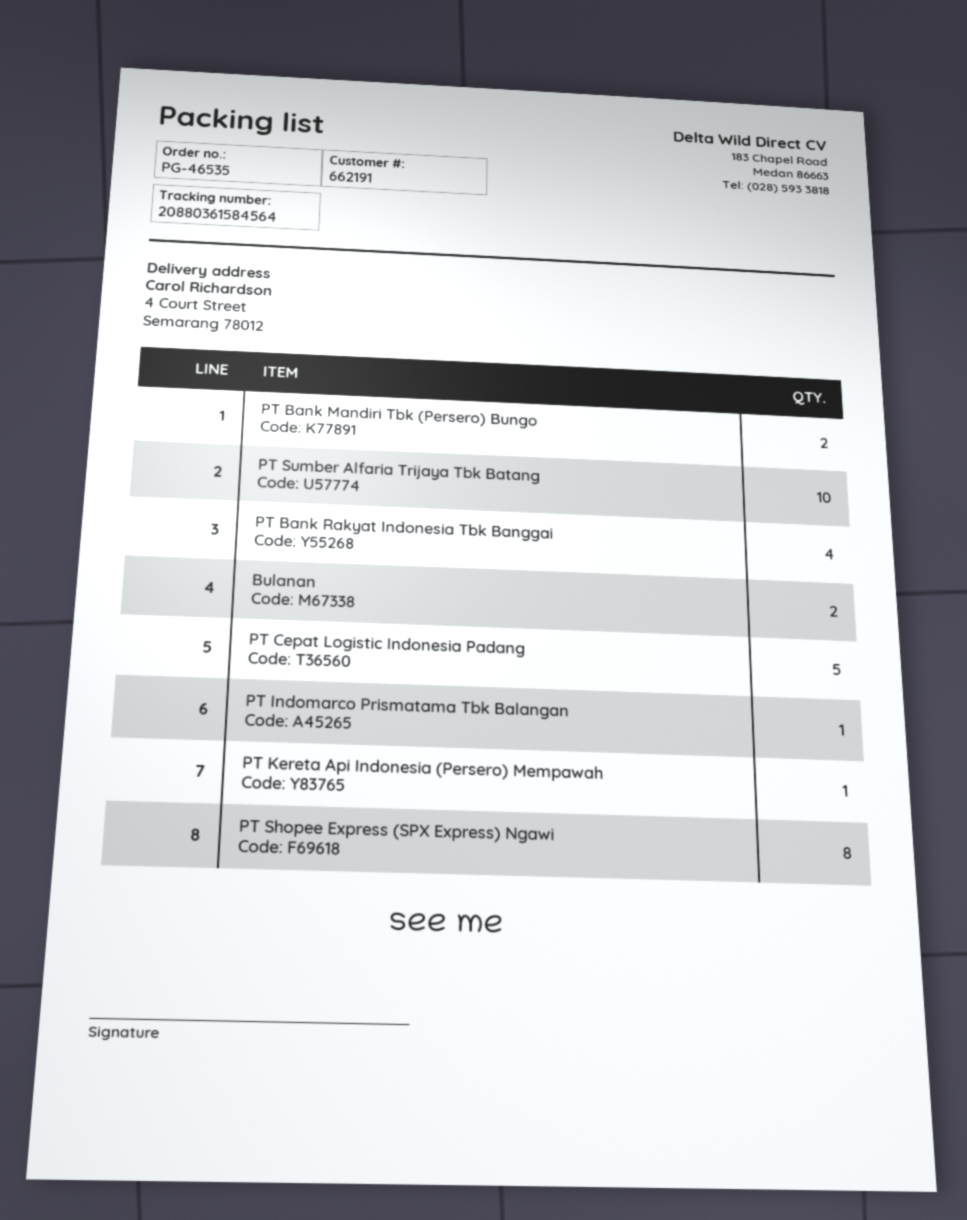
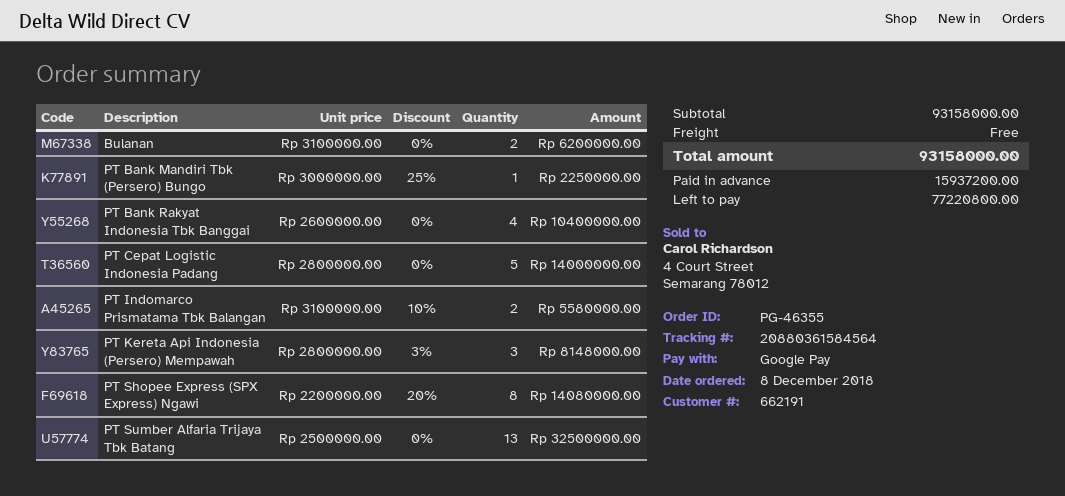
order number: PG-46535 -> PG-46355
PT Bank Mandiri Tbk (Persero) Bungo: 2 -> 1
PT Sumber Alfaria Trijaya Tbk Batang: 10 -> 13
PT Indomarco Prismatama Tbk Balangan: 1 -> 2
PT Kereta Api Indonesia (Persero) Mempawah: 1 -> 3

